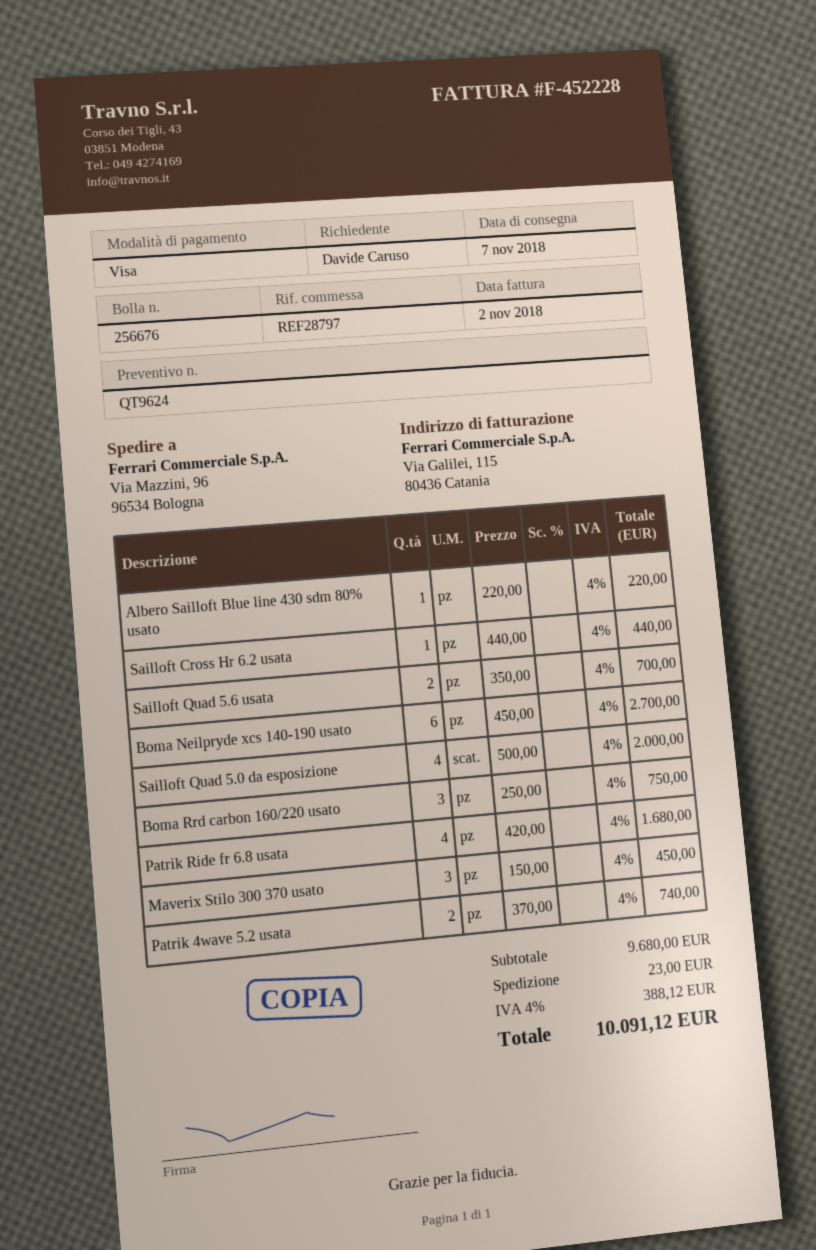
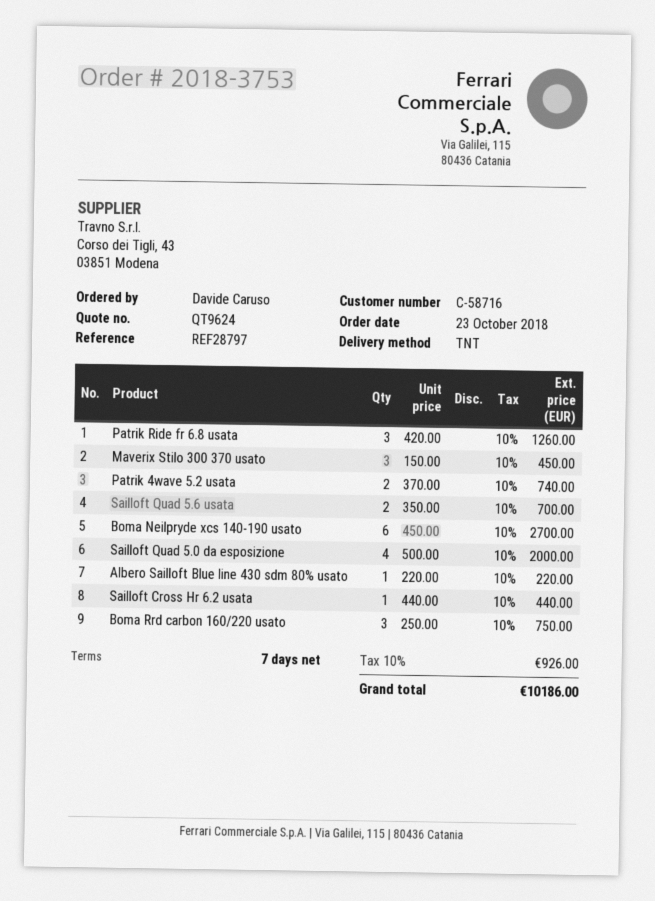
Patrik Ride fr 6.8 usata: 4 x 420.00 = 1680.00 -> 3 x 420.00 = 1260.00
shipping: 23.00 -> none
tax: 4% = 388.12 -> 10% = 926.00
total: 10091.12 -> 10186.00

